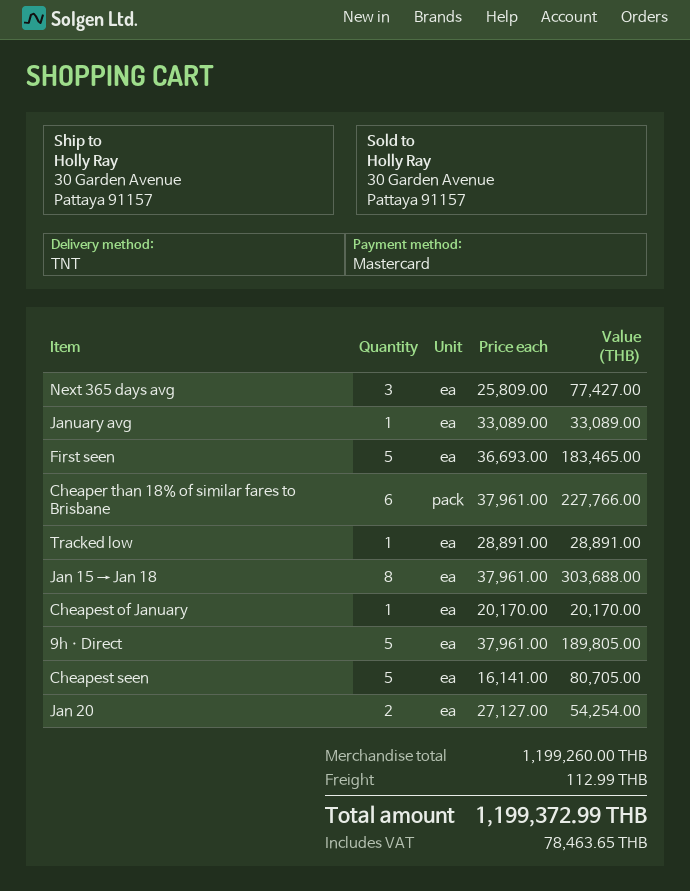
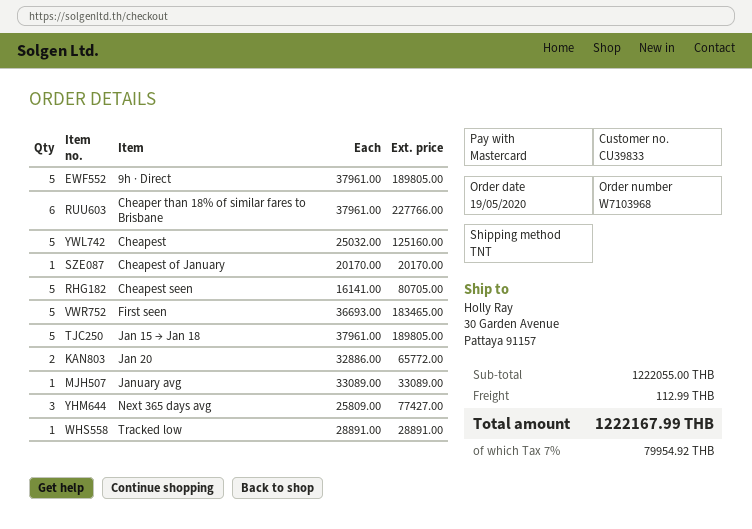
Jan 15 → Jan 18: 8 x 37961.00 = 303688.00 -> 5 x 37961.00 = 189805.00
Jan 20: 2 x 27127.00 = 54254.00 -> 2 x 32886.00 = 65772.00
Cheapest: none -> 5 x 25032.00 = 125160.00
subtotal: 1199260.00 -> 1222055.00
tax: 78463.65 -> 79954.92
total: 1199372.99 -> 1222167.99

